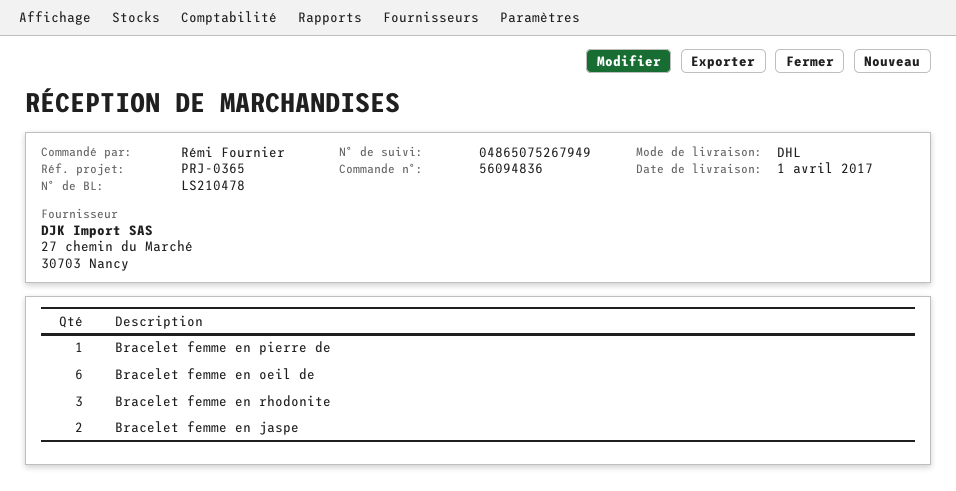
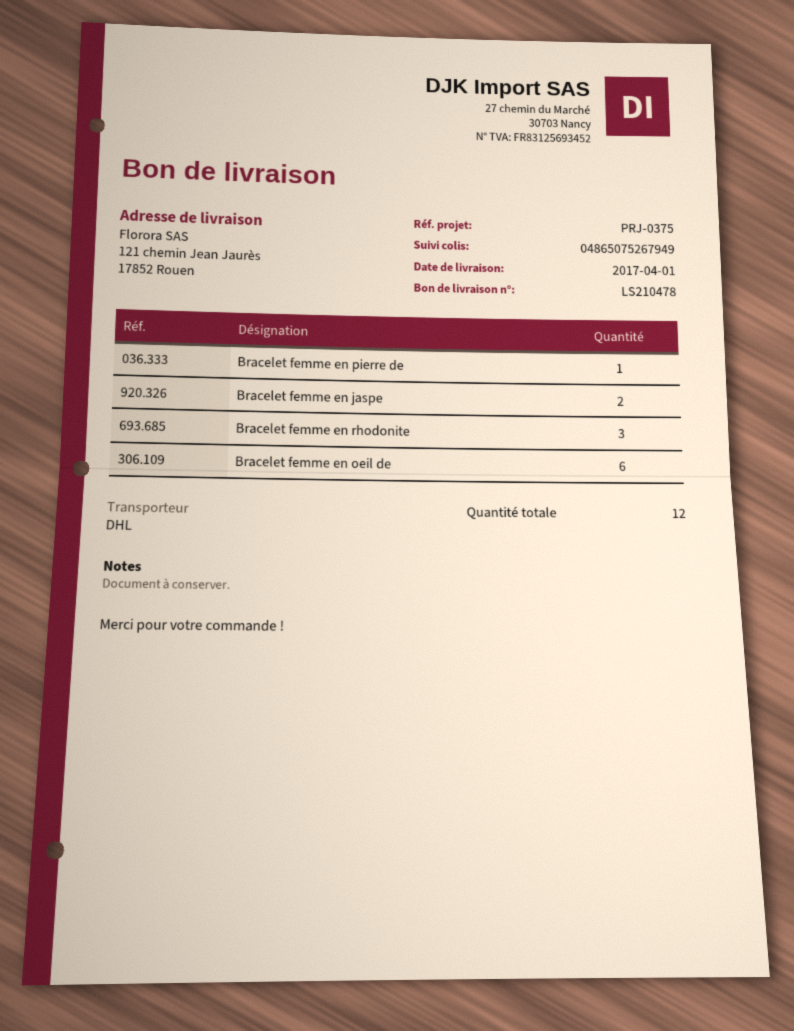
reference: PRJ-0365 -> PRJ-0375

